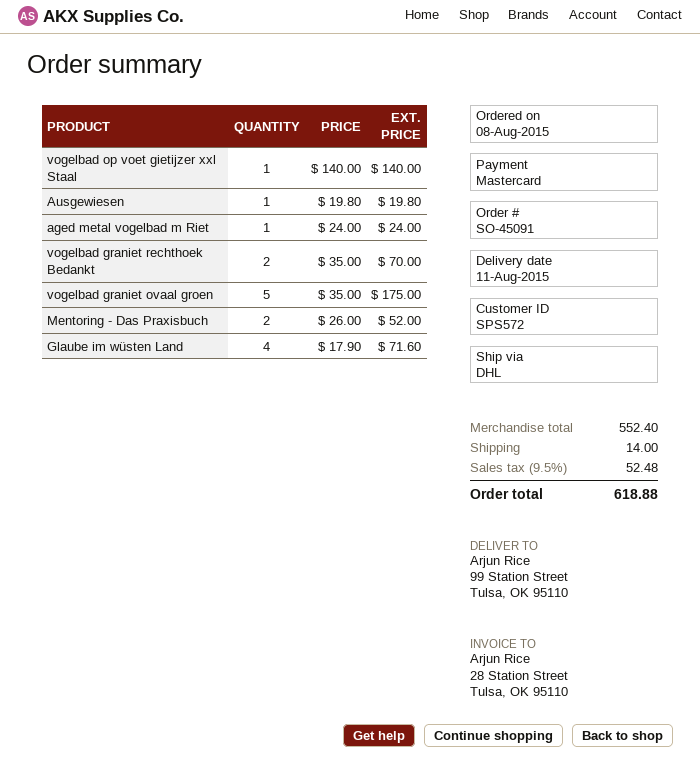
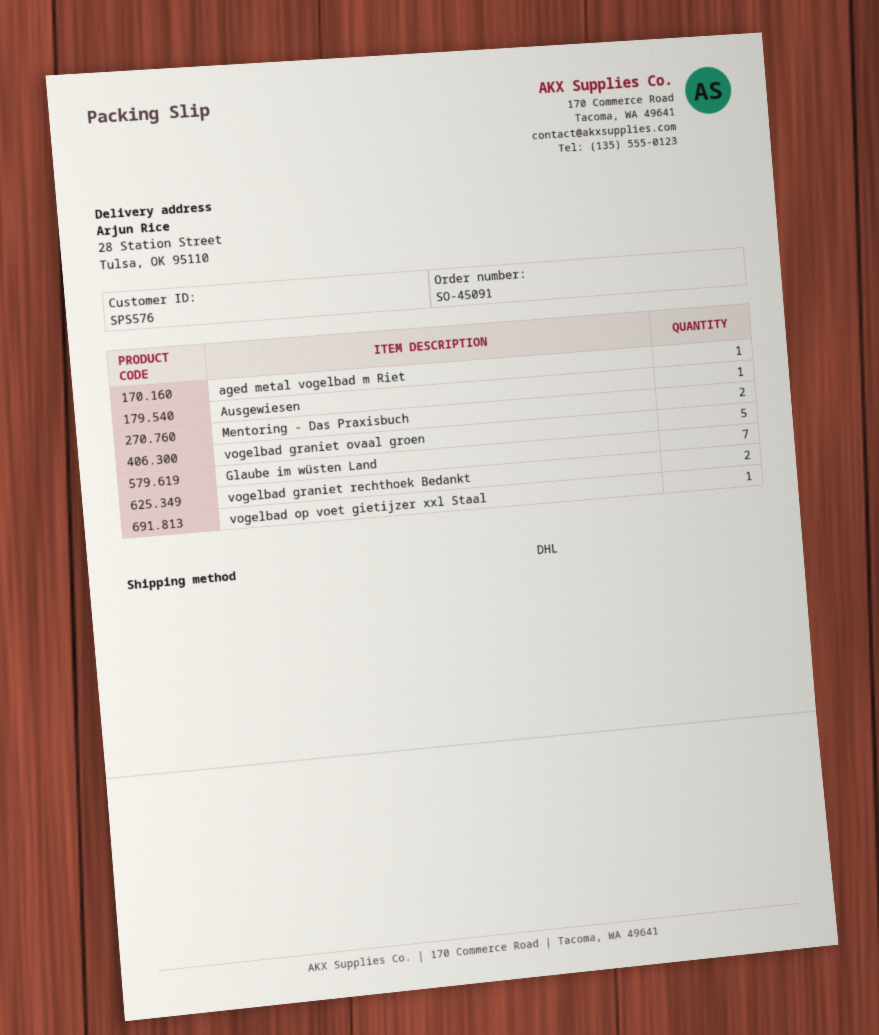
customer number: SPS572 -> SPS576
ship to: 99 Station Street, Tulsa, OK 95110 -> 28 Station Street, Tulsa, OK 95110
Glaube im wüsten Land: 4 -> 7

